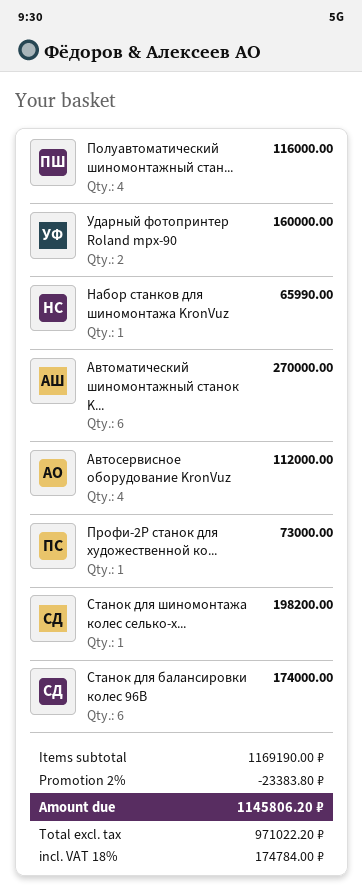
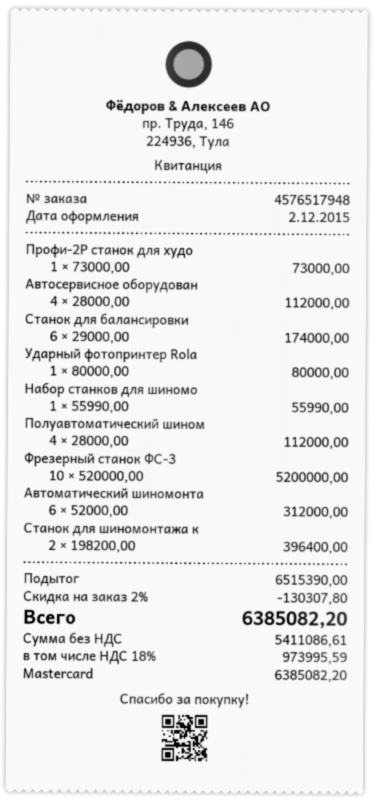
Полуавтоматический шиномонтажный стан...: 4 for 116000.00 -> 4 for 112000.00
Ударный фотопринтер Roland mpx-90: 2 for 160000.00 -> 1 for 80000.00
Набор станков для шиномонтажа KronVuz: 1 for 65990.00 -> 1 for 55990.00
Автоматический шиномонтажный станок K...: 6 for 270000.00 -> 6 for 312000.00
Станок для шиномонтажа колес селько-х...: 1 for 198200.00 -> 2 for 396400.00
Фрезерный станок ФС-3: none -> 10 for 5200000.00
subtotal: 1169190.00 -> 6515390.00
discount: 2% = 23383.80 -> 2% = 130307.80
net: 971022.20 -> 5411086.61
tax: 18% = 174784.00 -> 18% = 973995.59
total: 1145806.20 -> 6385082.20

